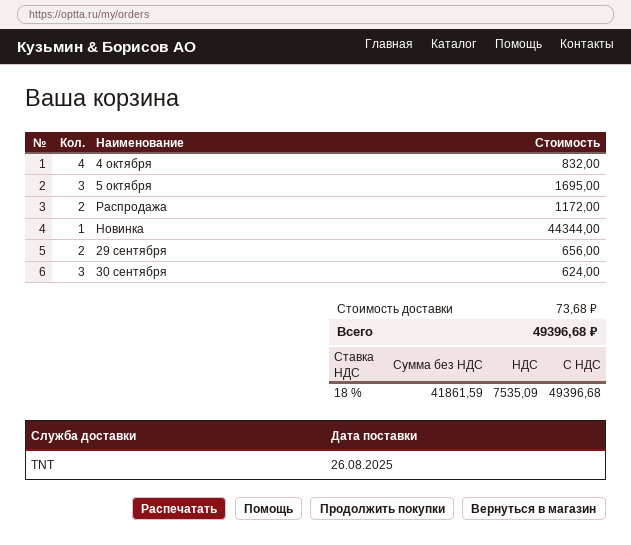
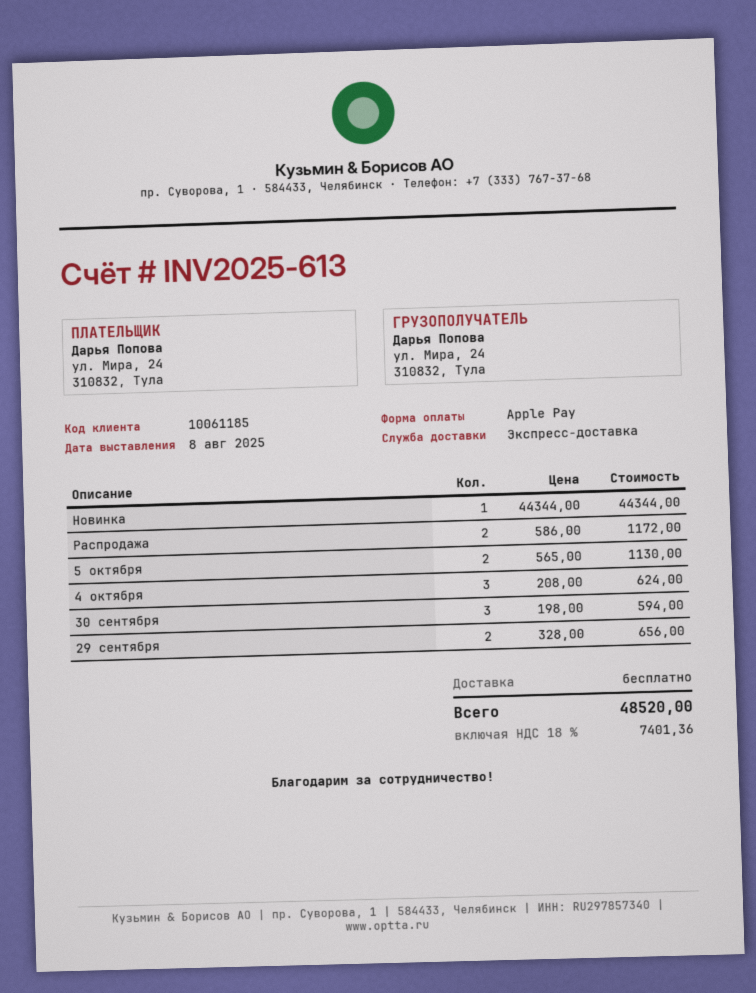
shipping method: TNT -> express
4 октября: 4 for 832.00 -> 3 for 624.00
5 октября: 3 for 1695.00 -> 2 for 1130.00
30 сентября: 3 for 624.00 -> 3 for 594.00
shipping: 73.68 -> 0.00
tax: 18% = 7535.09 -> 18% = 7401.36
total: 49396.68 -> 48520.00

